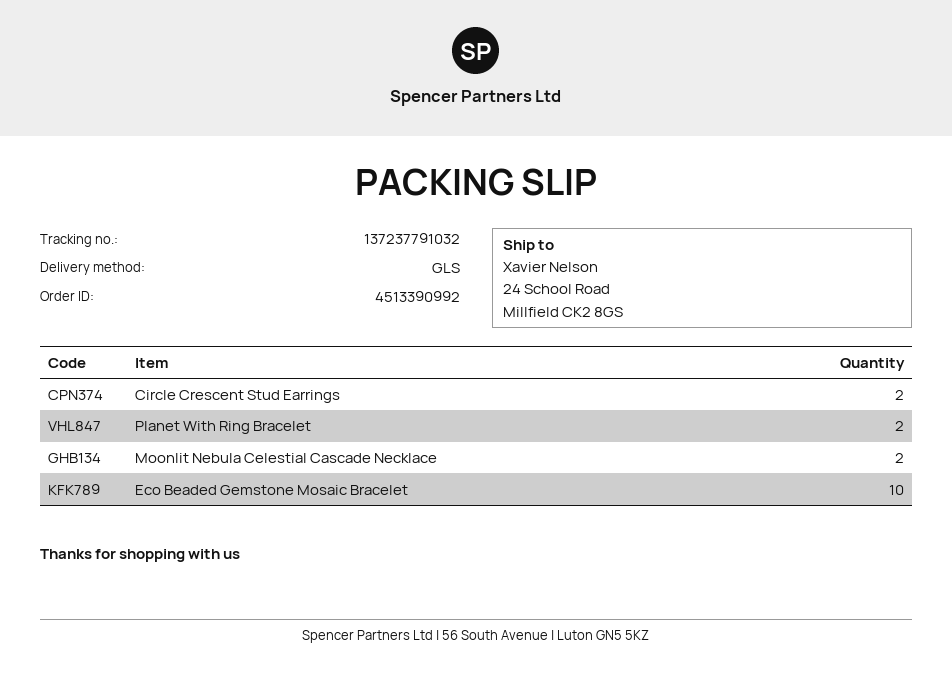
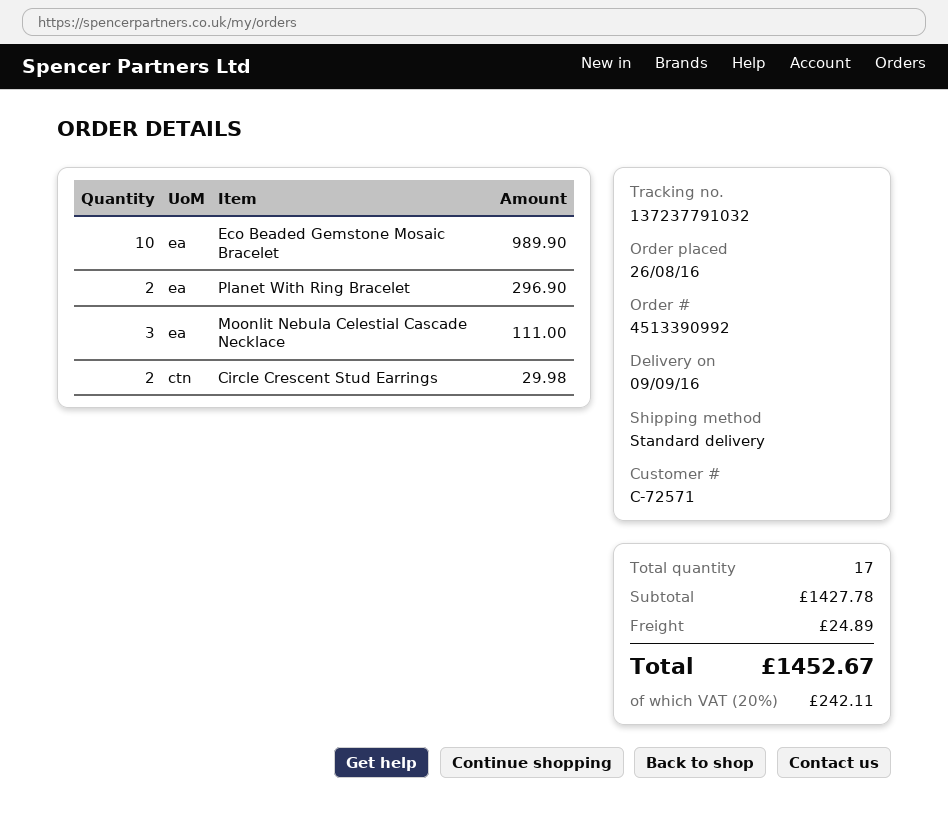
shipping method: GLS -> standard
Moonlit Nebula Celestial Cascade Necklace: 2 -> 3

